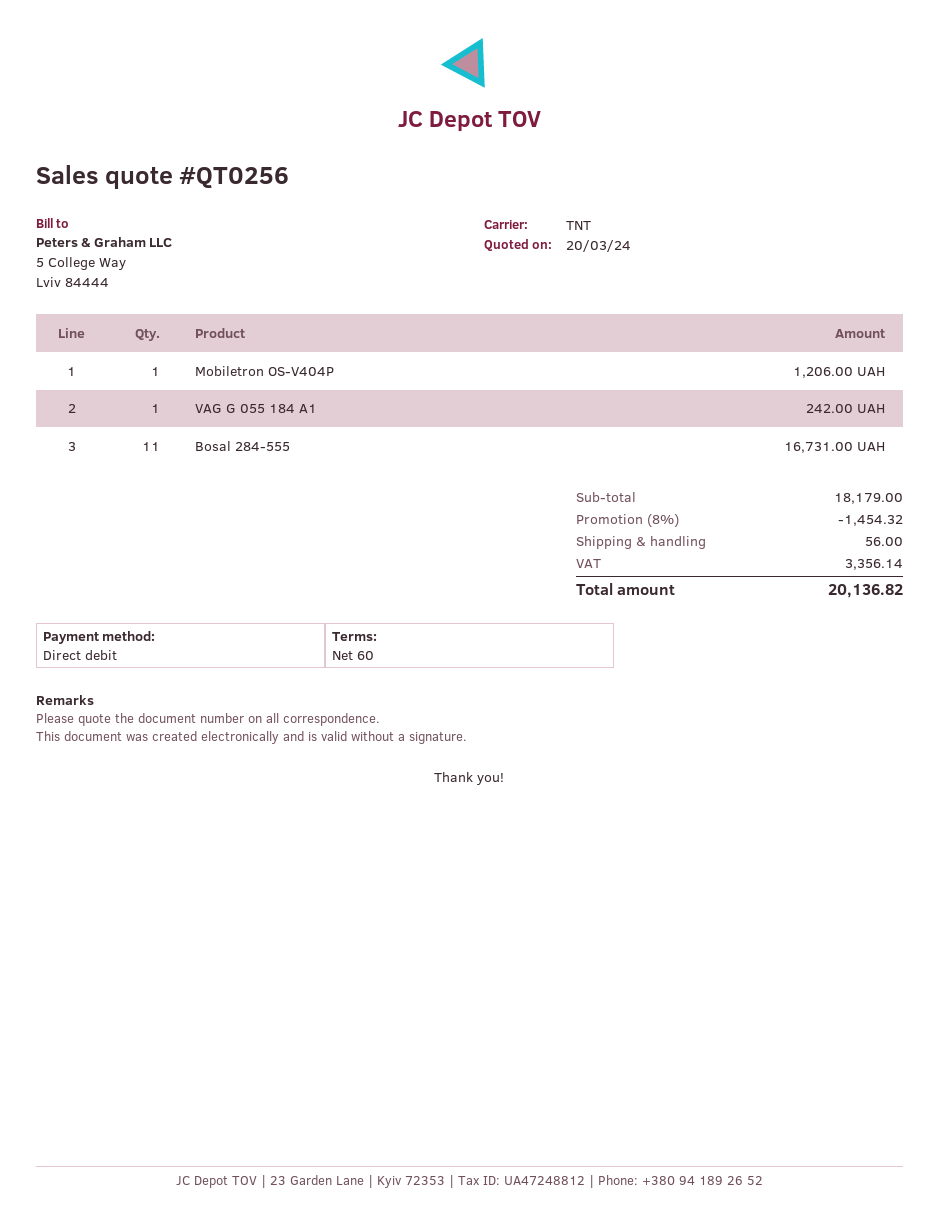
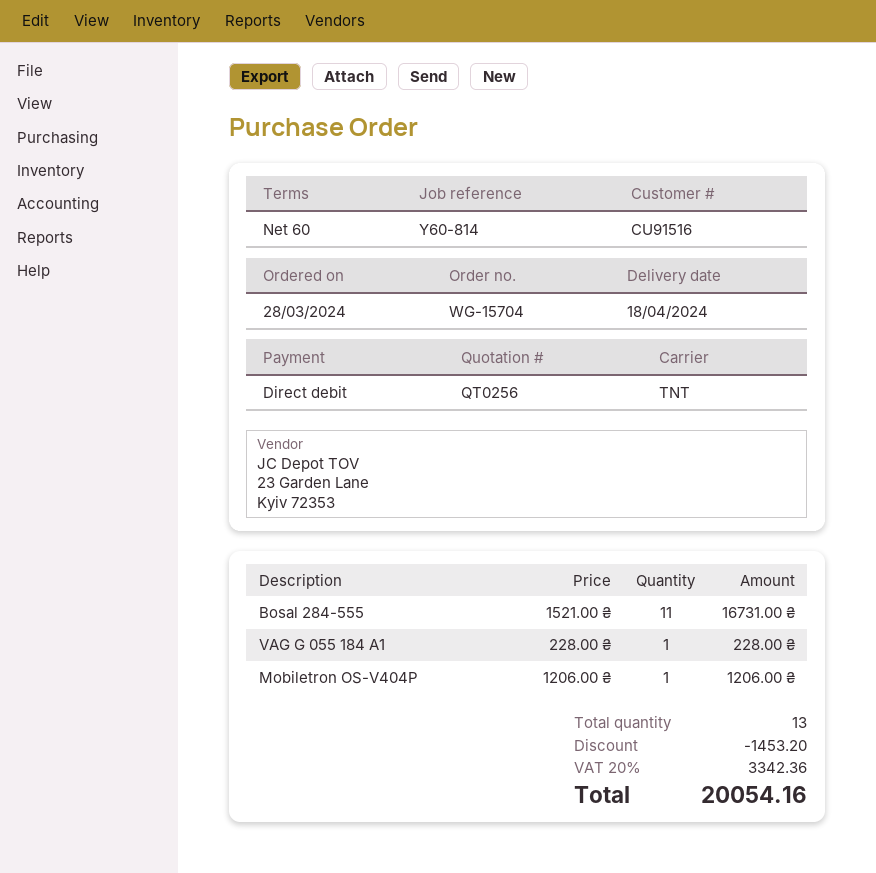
VAG G 055 184 A1: 1 for 242.00 -> 1 for 228.00
discount: 1454.32 -> 1453.20
shipping: 56.00 -> none
tax: 3356.14 -> 3342.36
total: 20136.82 -> 20054.16

